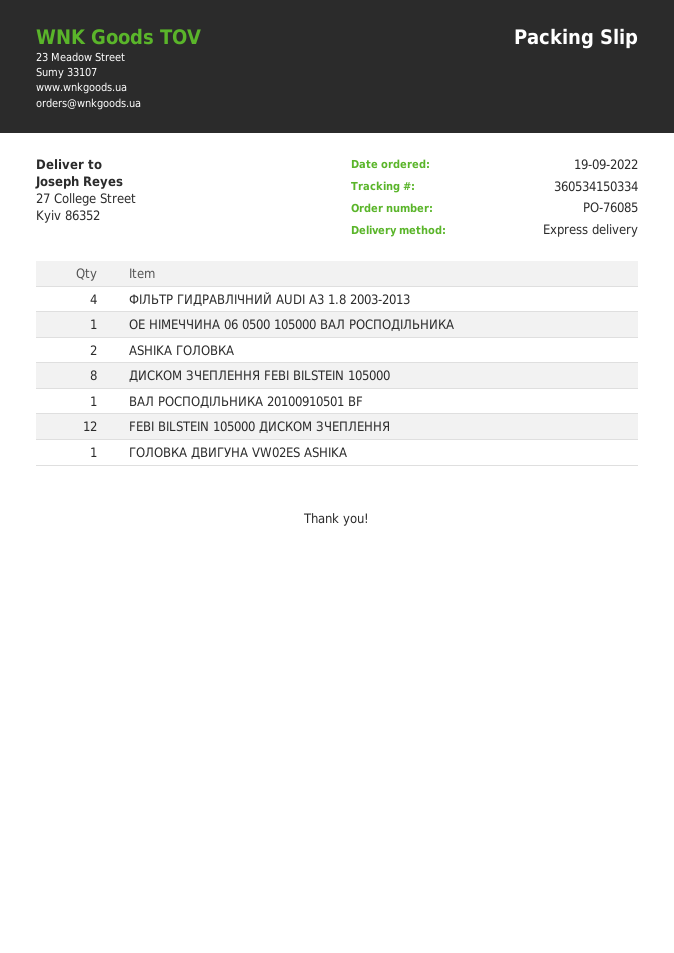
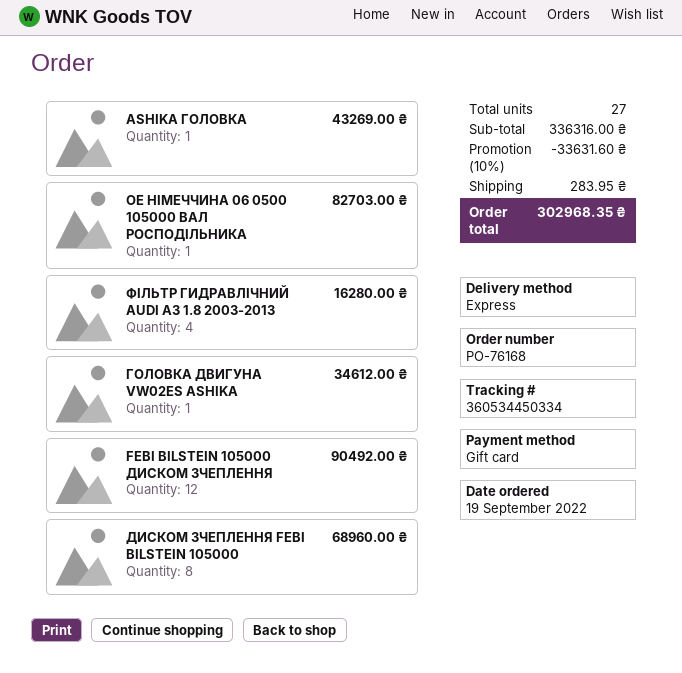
order number: PO-76085 -> PO-76168
tracking number: 360534150334 -> 360534450334
ASHIKA ГОЛОВКА: 2 -> 1
ВАЛ РОСПОДІЛЬНИКА 20100910501 BF: 1 -> none

